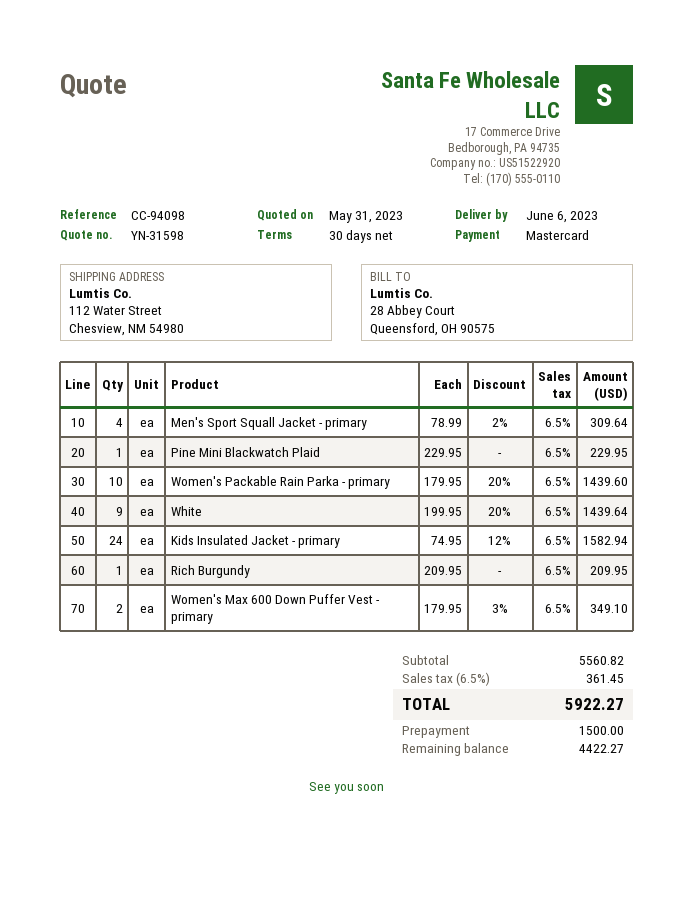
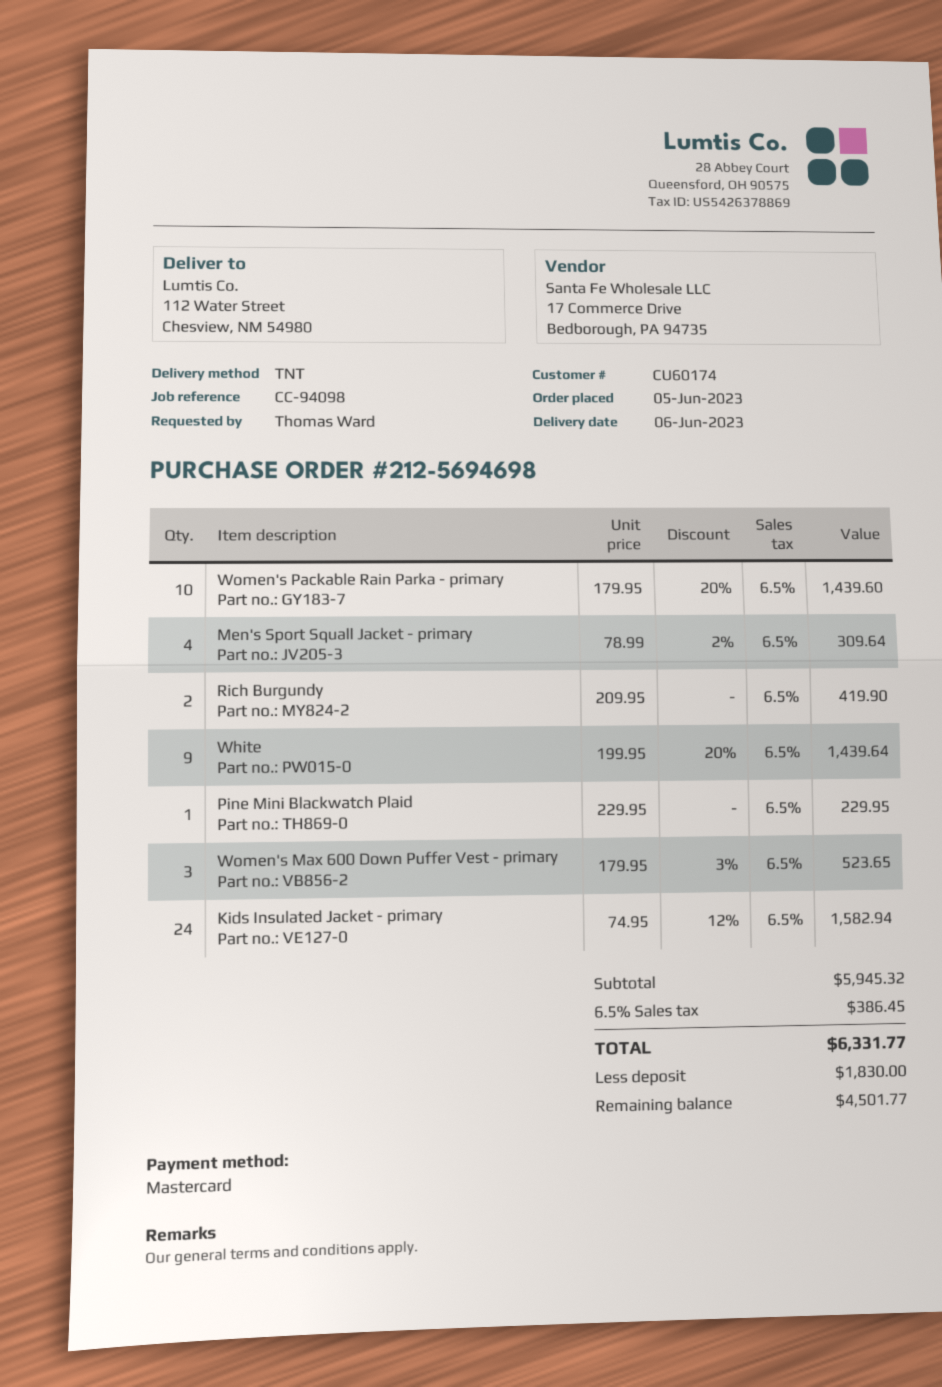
Rich Burgundy: 1 x 209.95 = 209.95 -> 2 x 209.95 = 419.90
Women's Max 600 Down Puffer Vest - primary: 2 x 179.95 - 3% = 349.10 -> 3 x 179.95 - 3% = 523.65
subtotal: 5560.82 -> 5945.32
tax: 6.5% = 361.45 -> 6.5% = 386.45
total: 5922.27 -> 6331.77
deposit: 1500.00 -> 1830.00
balance: 4422.27 -> 4501.77

